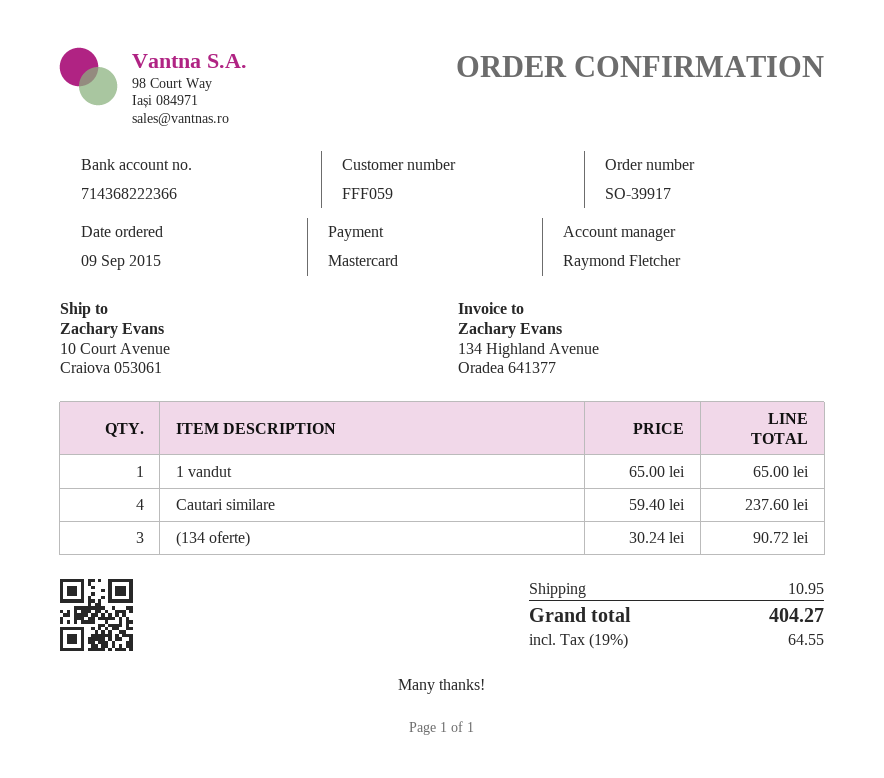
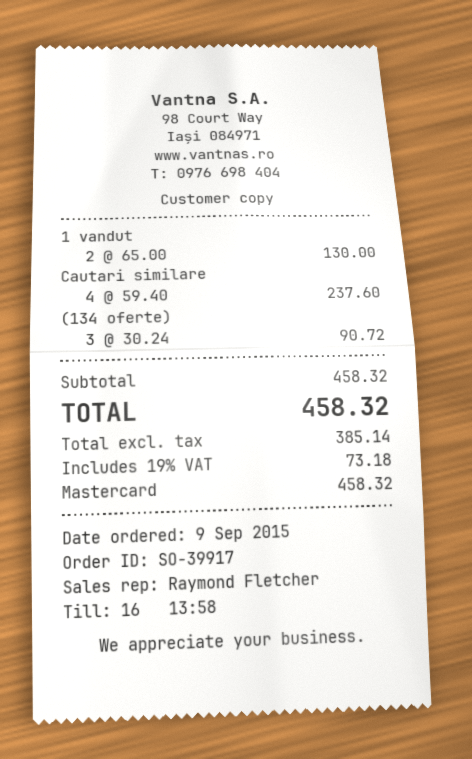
1 vandut: 1 x 65.00 = 65.00 -> 2 x 65.00 = 130.00
shipping: 10.95 -> none
tax: 19% = 64.55 -> 19% = 73.18
total: 404.27 -> 458.32

